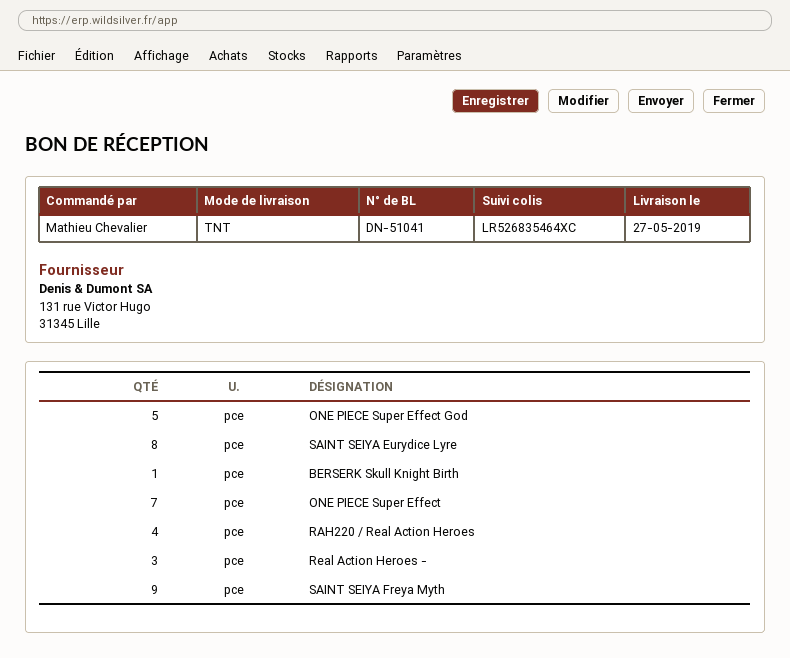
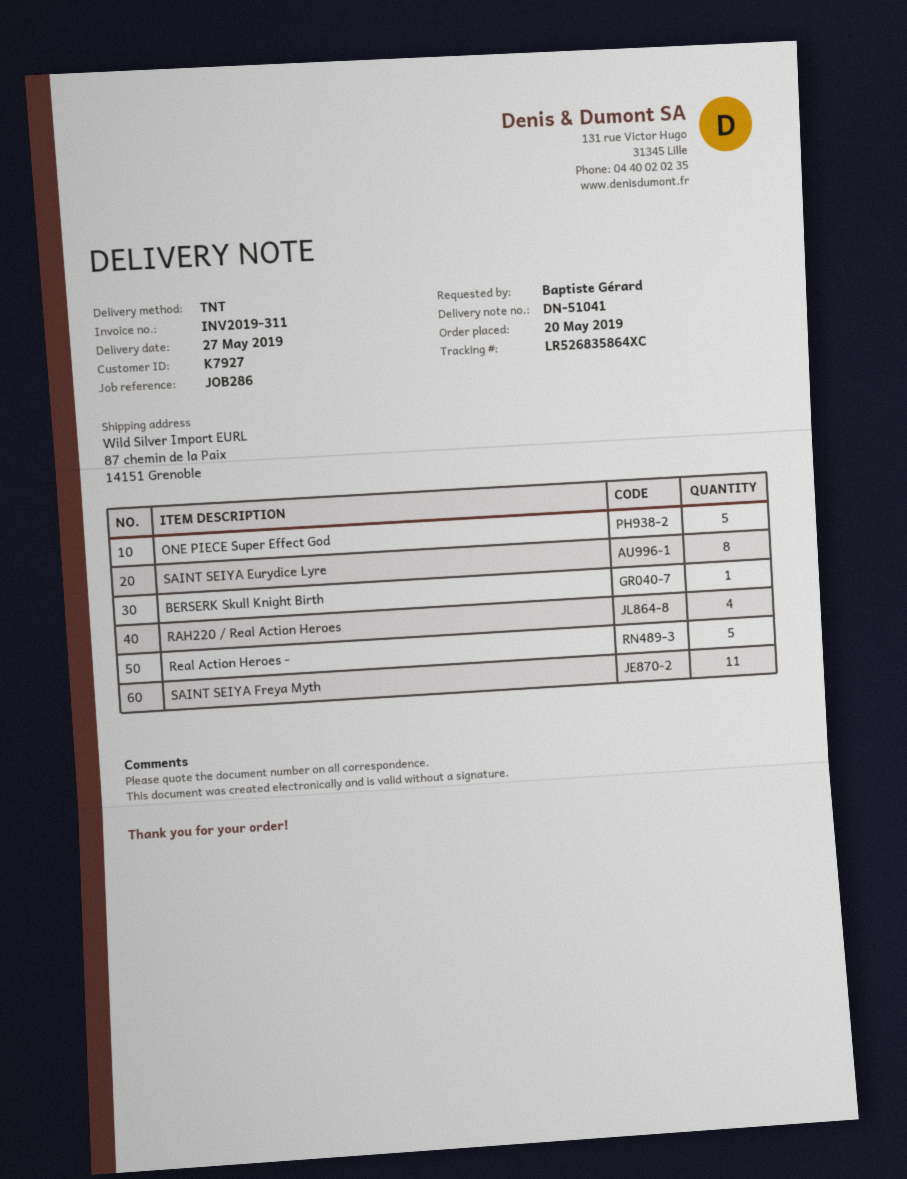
ordered by: Mathieu Chevalier -> Baptiste Gérard
tracking number: LR526835464XC -> LR526835864XC
ONE PIECE Super Effect: 7 -> none
Real Action Heroes -: 3 -> 5
SAINT SEIYA Freya Myth: 9 -> 11

